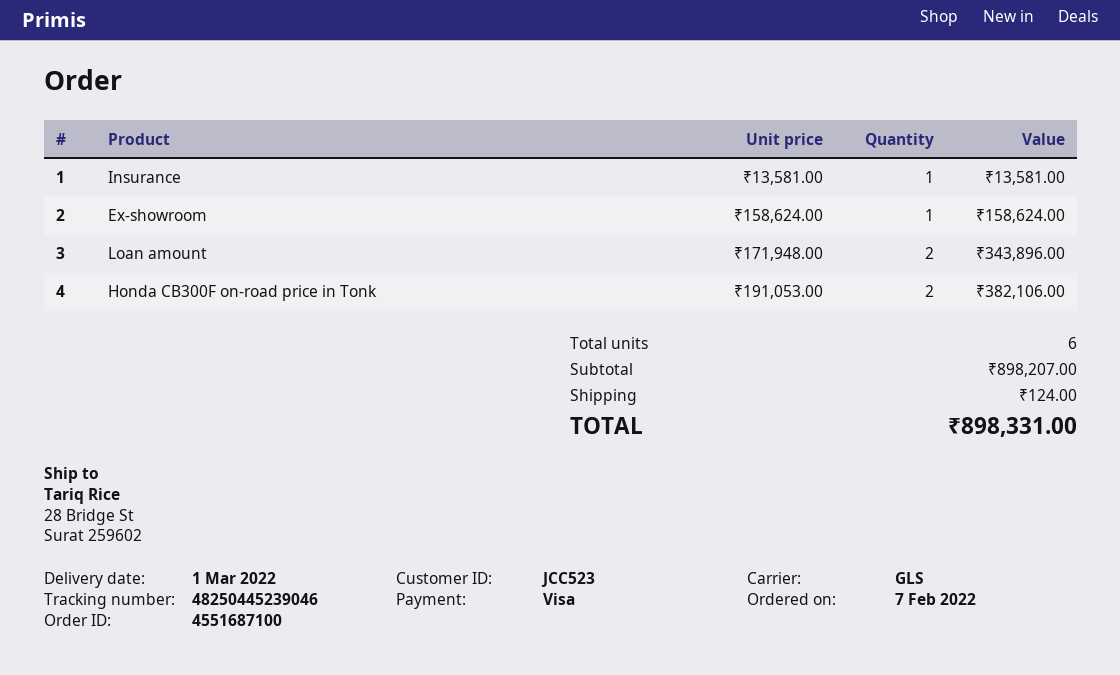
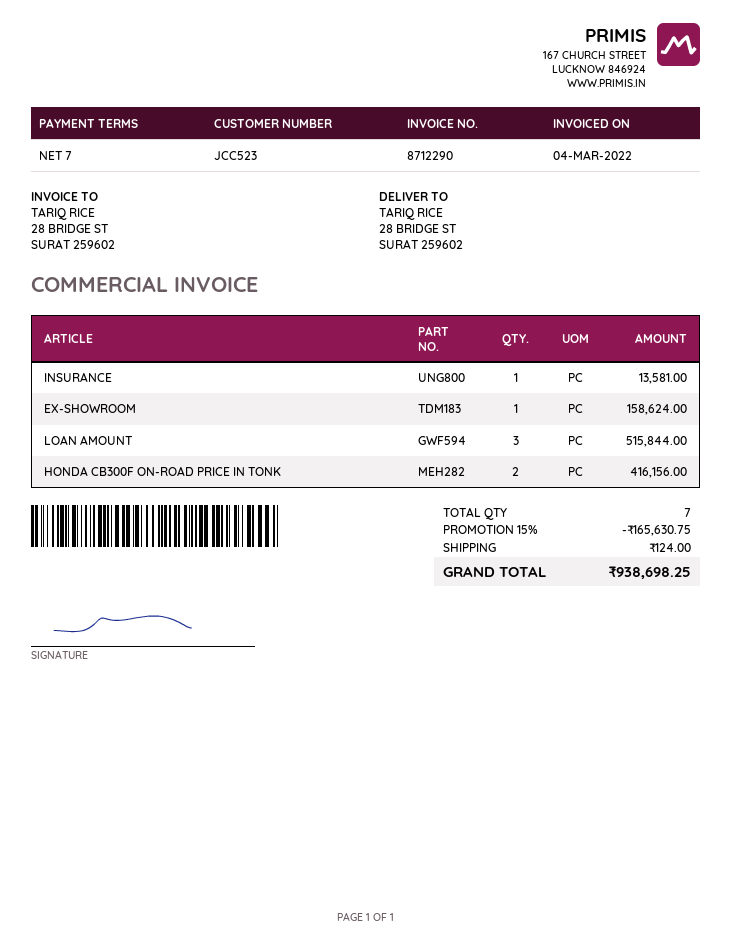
Loan amount: 2 for 343896.00 -> 3 for 515844.00
Honda CB300F on-road price in Tonk: 2 for 382106.00 -> 2 for 416156.00
total quantity: 6 -> 7
discount: none -> 15% = 165630.75
total: 898331.00 -> 938698.25

